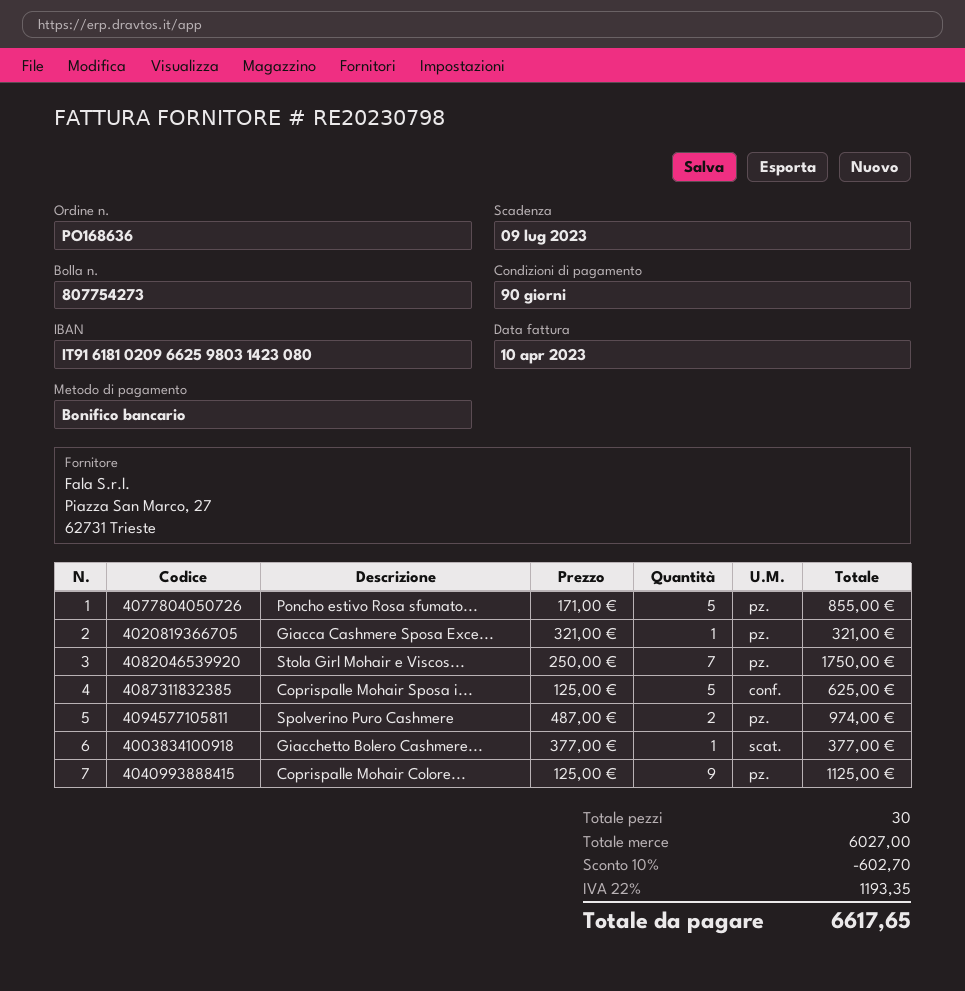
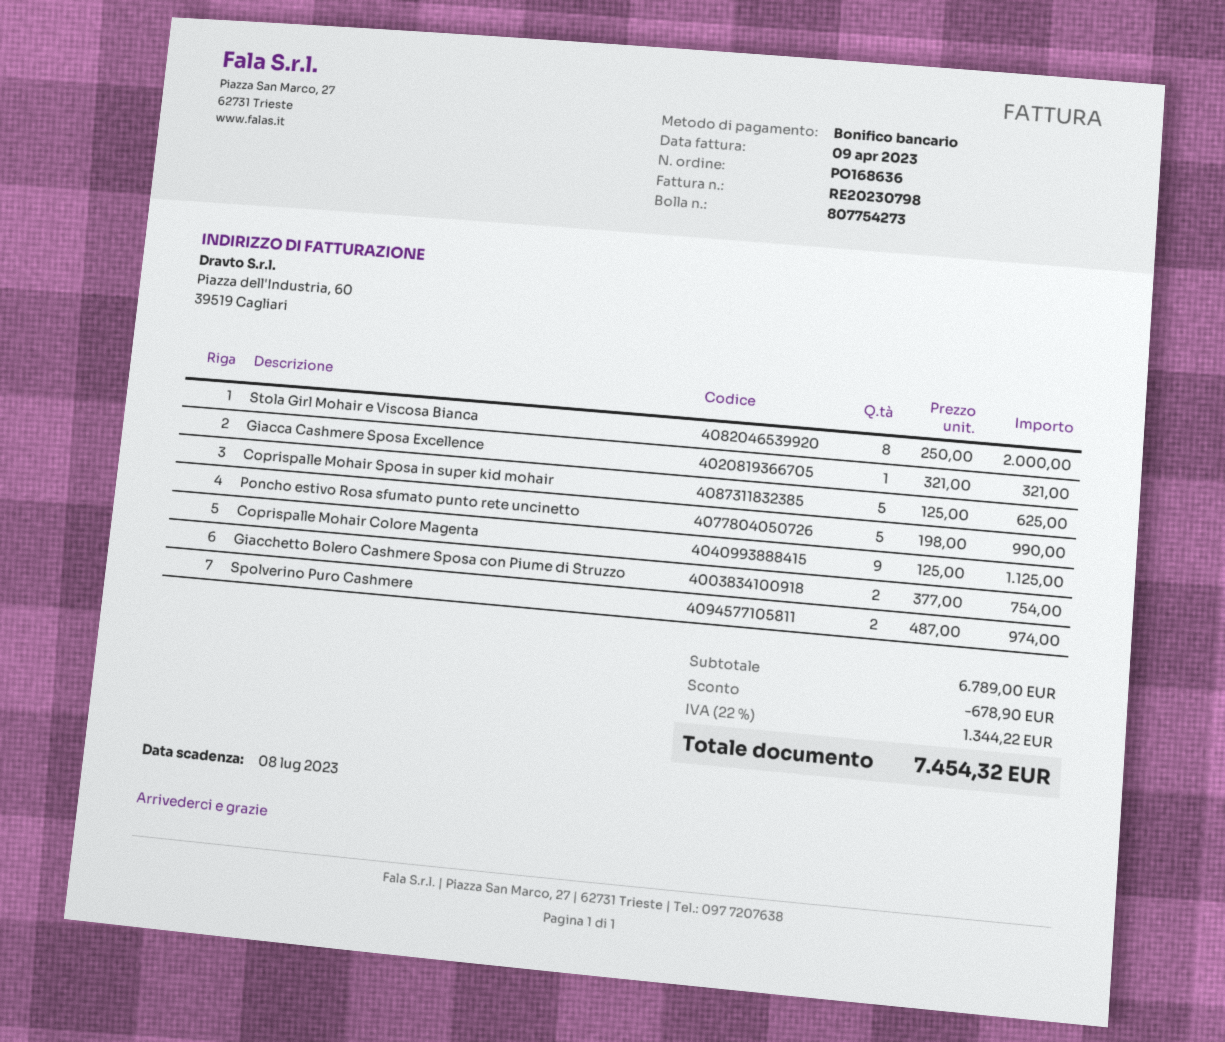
invoice date: 2023-04-10 -> 2023-04-09
due date: 2023-07-09 -> 2023-07-08
Poncho estivo Rosa sfumato...: 5 x 171.00 = 855.00 -> 5 x 198.00 = 990.00
Stola Girl Mohair e Viscos...: 7 x 250.00 = 1750.00 -> 8 x 250.00 = 2000.00
Giacchetto Bolero Cashmere...: 1 x 377.00 = 377.00 -> 2 x 377.00 = 754.00
subtotal: 6027.00 -> 6789.00
discount: 602.70 -> 678.90
tax: 22% = 1193.35 -> 22% = 1344.22
total: 6617.65 -> 7454.32

